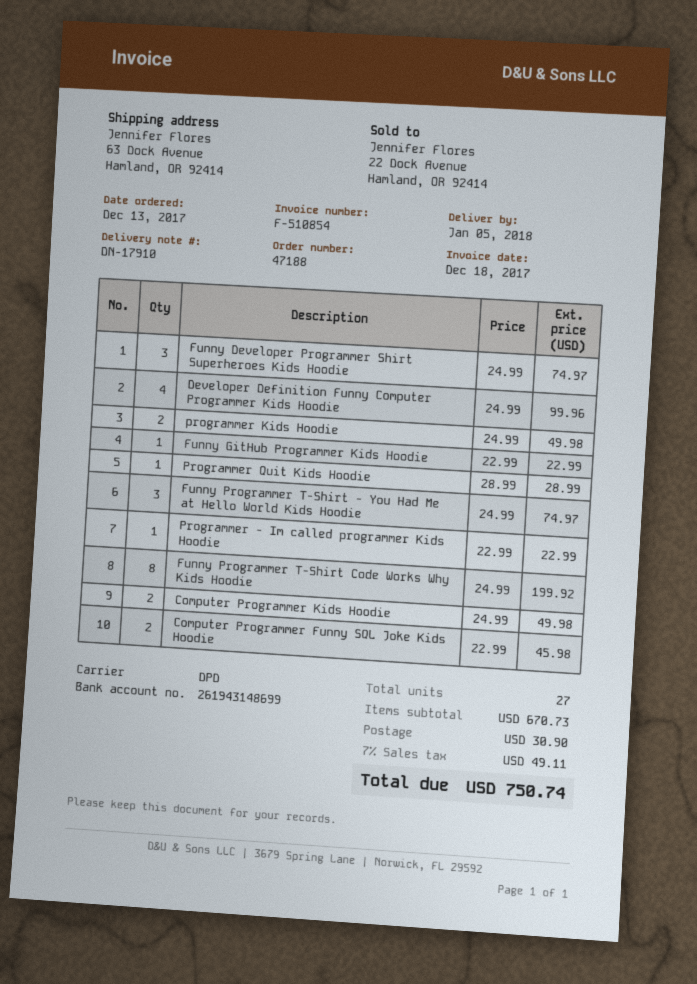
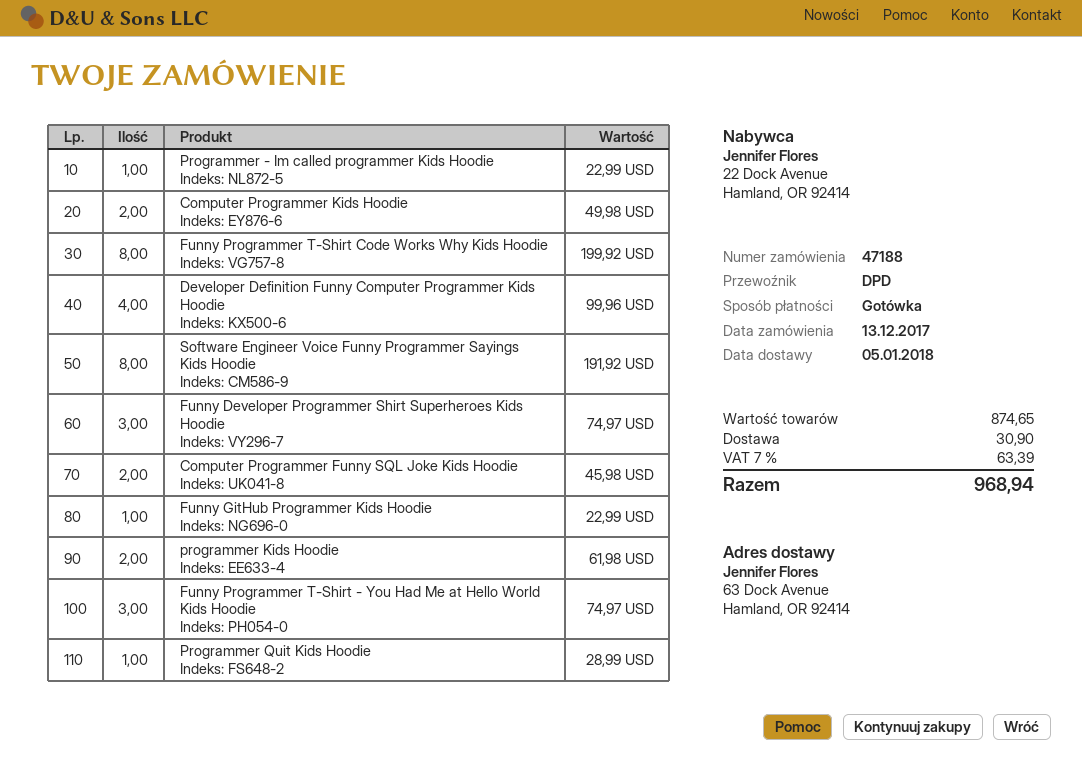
programmer Kids Hoodie: 2 for 49.98 -> 2 for 61.98
Software Engineer Voice Funny Programmer Sayings Kids Hoodie: none -> 8 for 191.92
subtotal: 670.73 -> 874.65
tax: 7% = 49.11 -> 7% = 63.39
total: 750.74 -> 968.94

